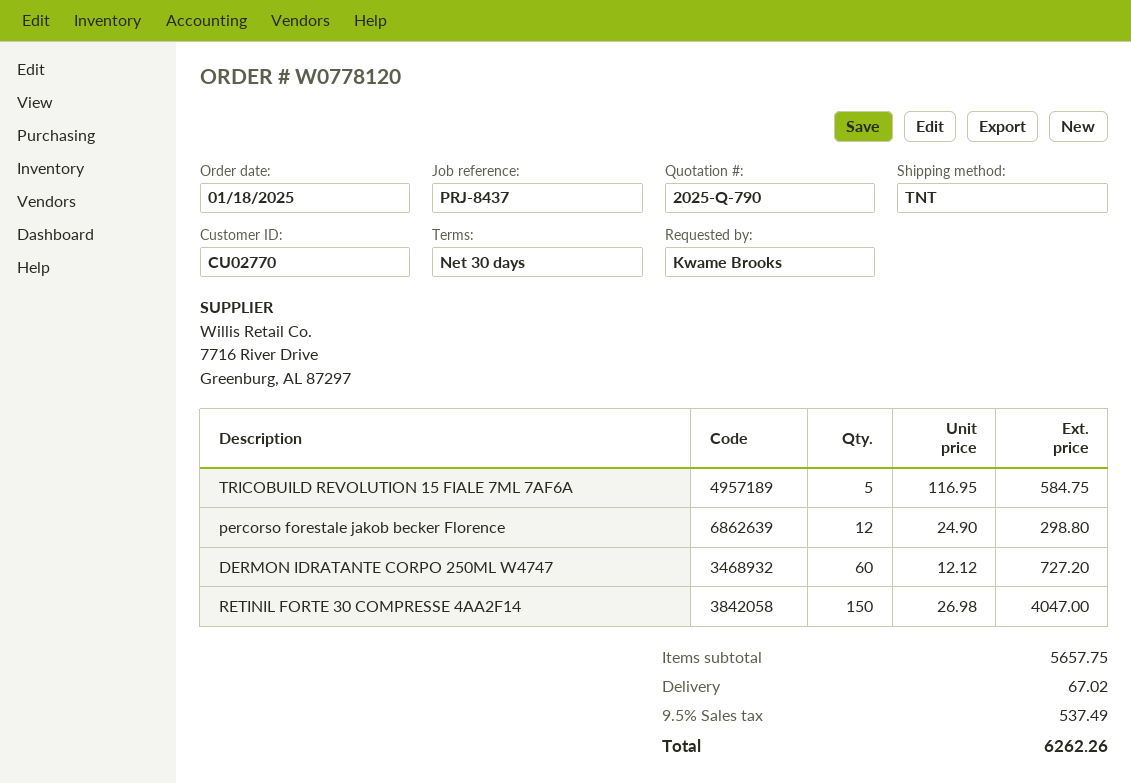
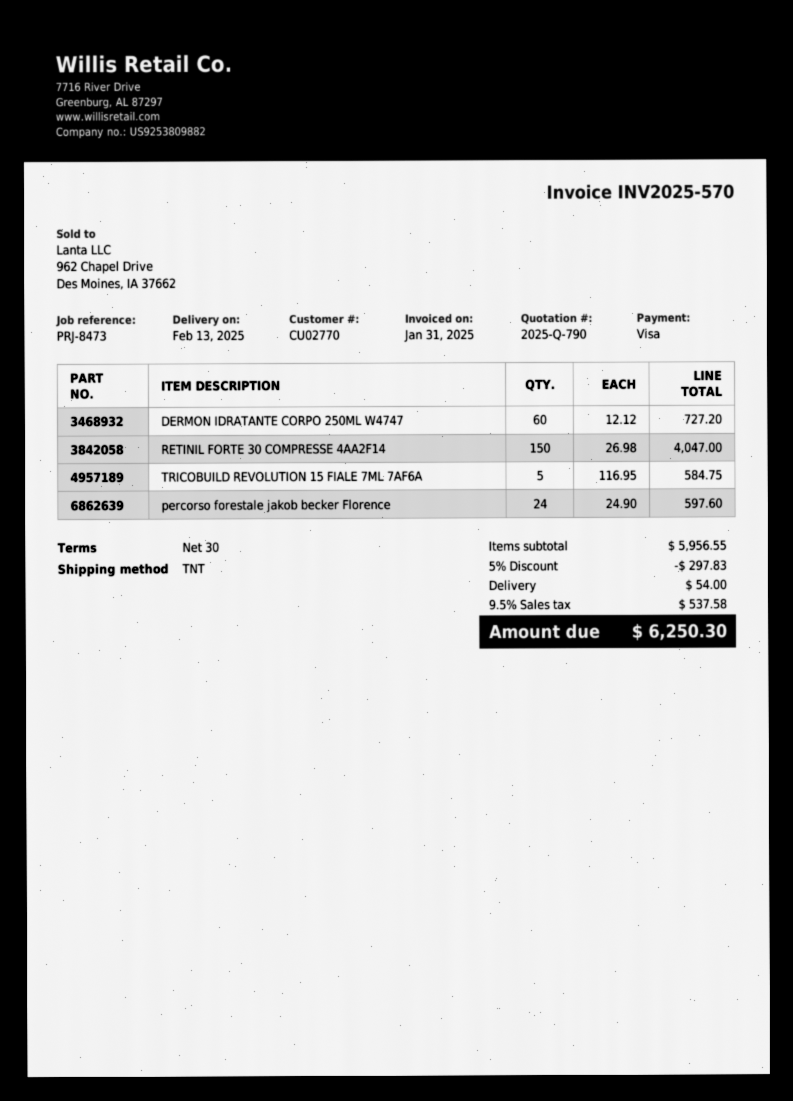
reference: PRJ-8437 -> PRJ-8473
percorso forestale jakob becker Florence: 12 x 24.90 = 298.80 -> 24 x 24.90 = 597.60
subtotal: 5657.75 -> 5956.55
discount: none -> 5% = 297.83
shipping: 67.02 -> 54.00
tax: 9.5% = 537.49 -> 9.5% = 537.58
total: 6262.26 -> 6250.30

